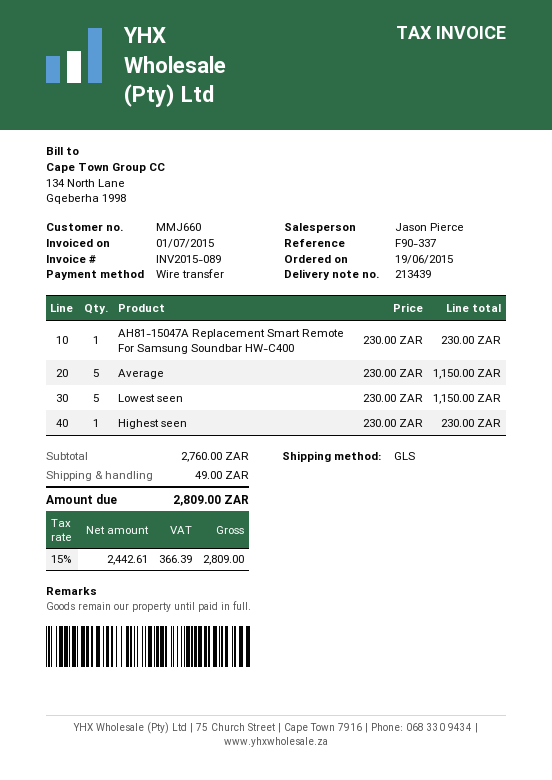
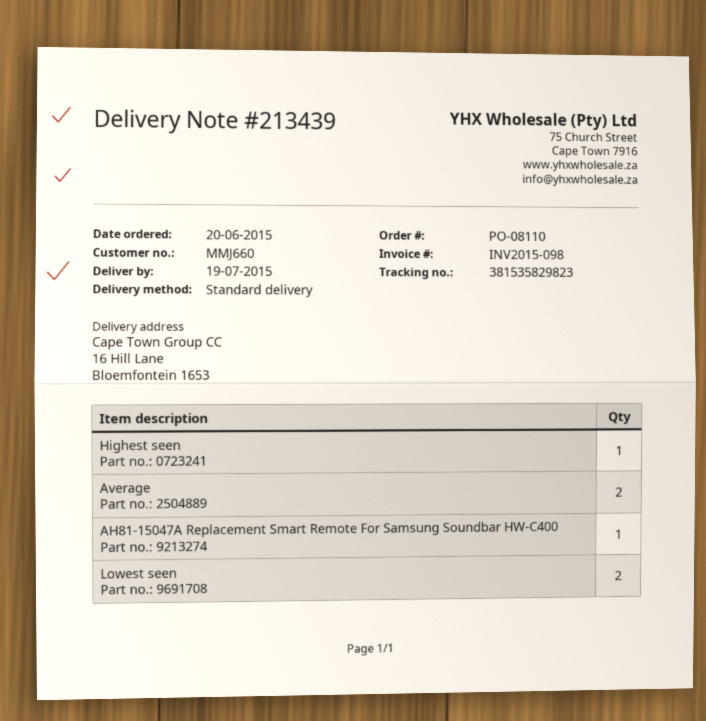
order date: 2015-06-19 -> 2015-06-20
invoice number: INV2015-089 -> INV2015-098
shipping method: GLS -> standard
Average: 5 -> 2
Lowest seen: 5 -> 2

